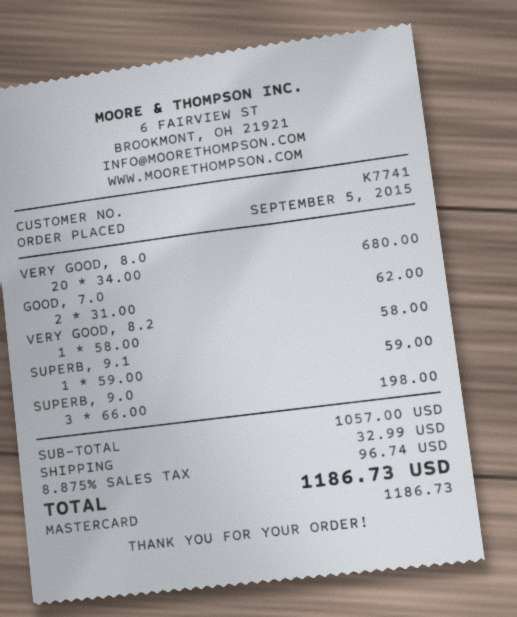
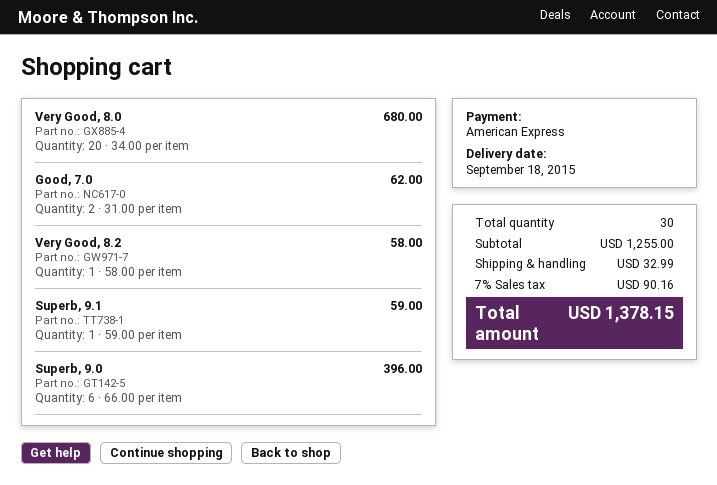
payment method: Mastercard -> American Express
SUPERB, 9.0: 3 x 66.00 = 198.00 -> 6 x 66.00 = 396.00
subtotal: 1057.00 -> 1255.00
tax: 8.875% = 96.74 -> 7% = 90.16
total: 1186.73 -> 1378.15

